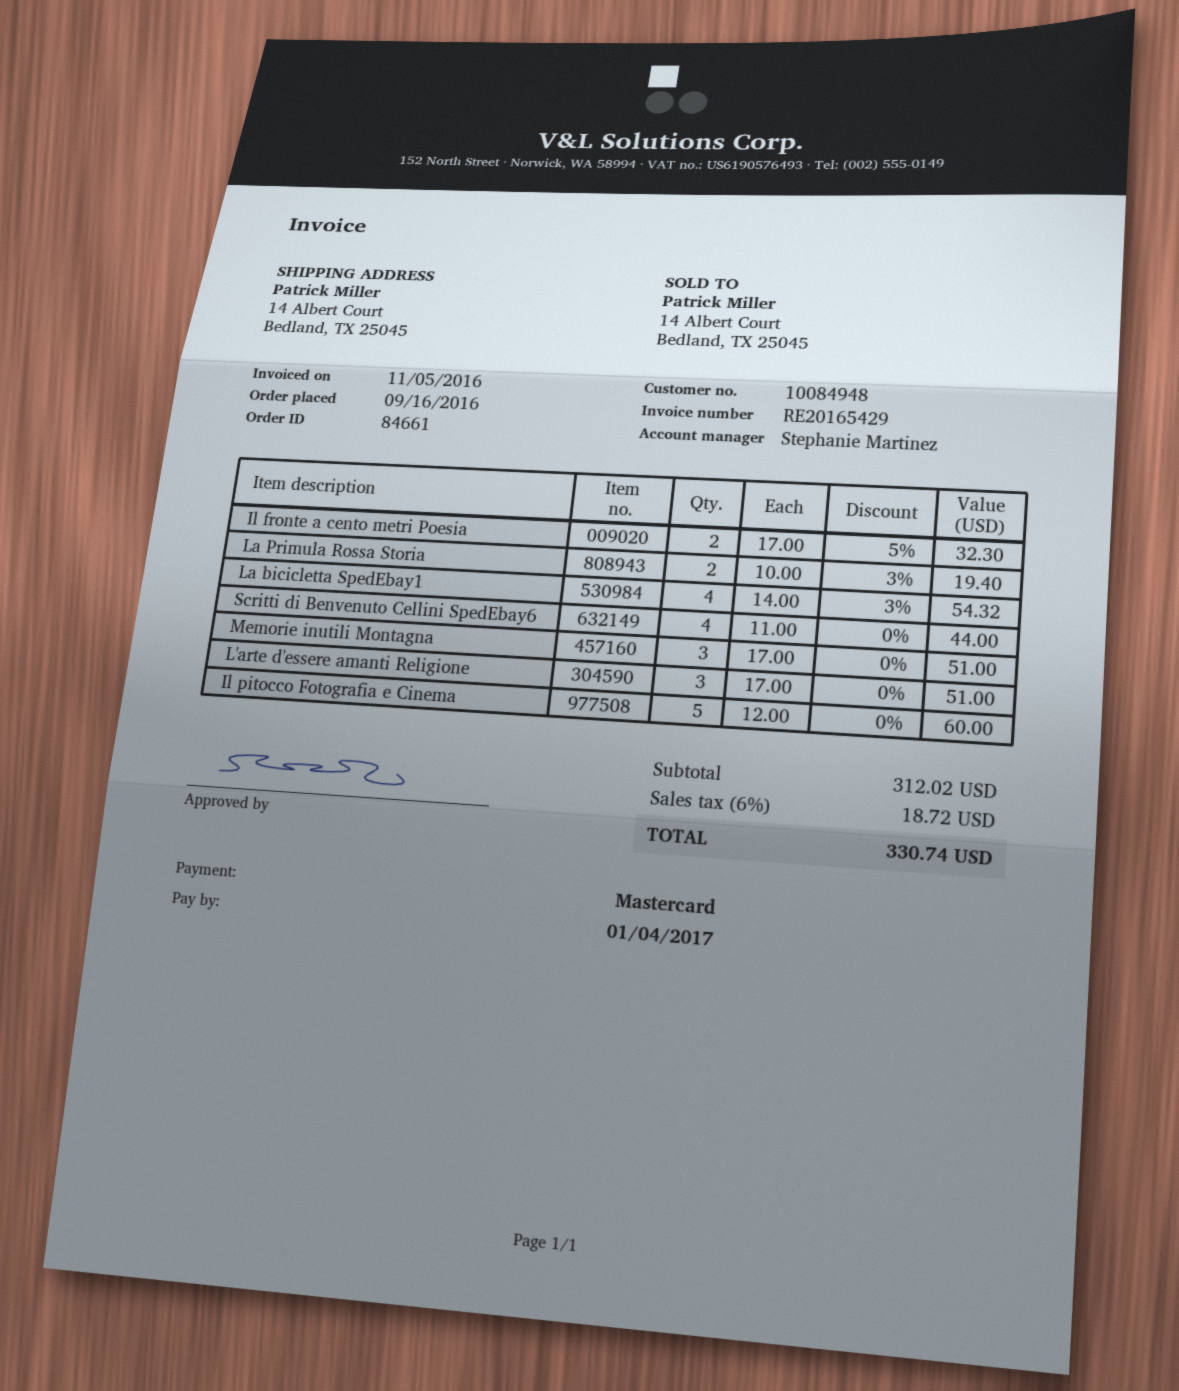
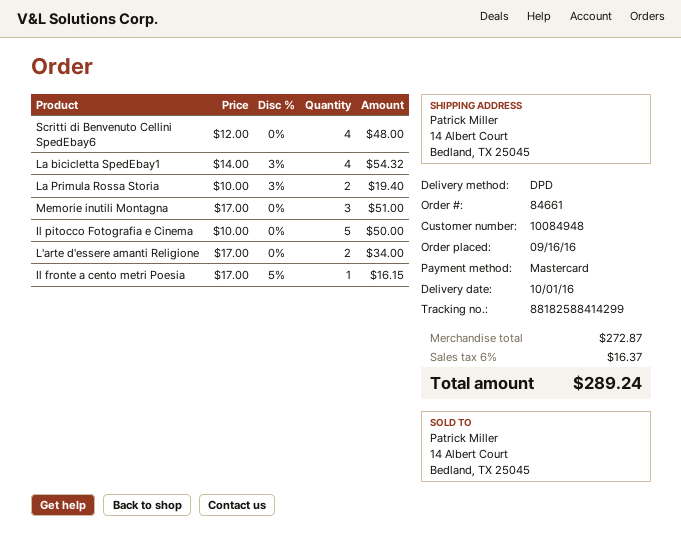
Il fronte a cento metri Poesia: 2 x 17.00 - 5% = 32.30 -> 1 x 17.00 - 5% = 16.15
Scritti di Benvenuto Cellini SpedEbay6: 4 x 11.00 = 44.00 -> 4 x 12.00 = 48.00
L'arte d'essere amanti Religione: 3 x 17.00 = 51.00 -> 2 x 17.00 = 34.00
Il pitocco Fotografia e Cinema: 5 x 12.00 = 60.00 -> 5 x 10.00 = 50.00
subtotal: 312.02 -> 272.87
tax: 6% = 18.72 -> 6% = 16.37
total: 330.74 -> 289.24

